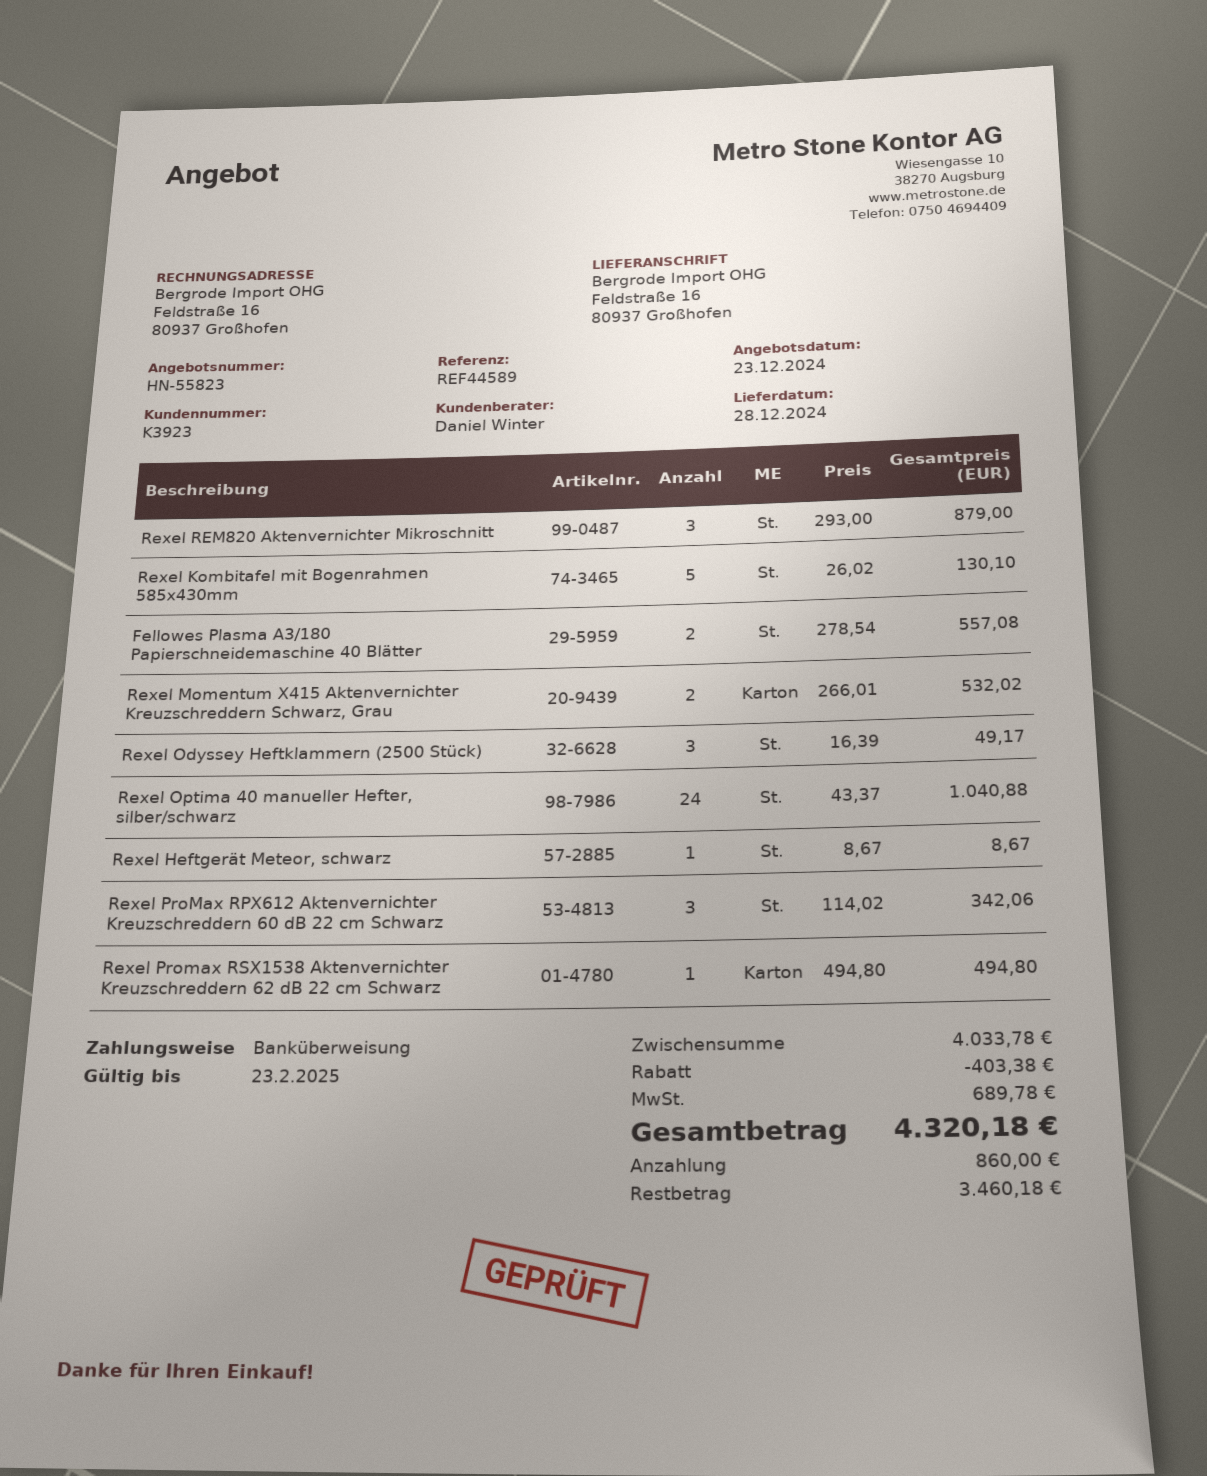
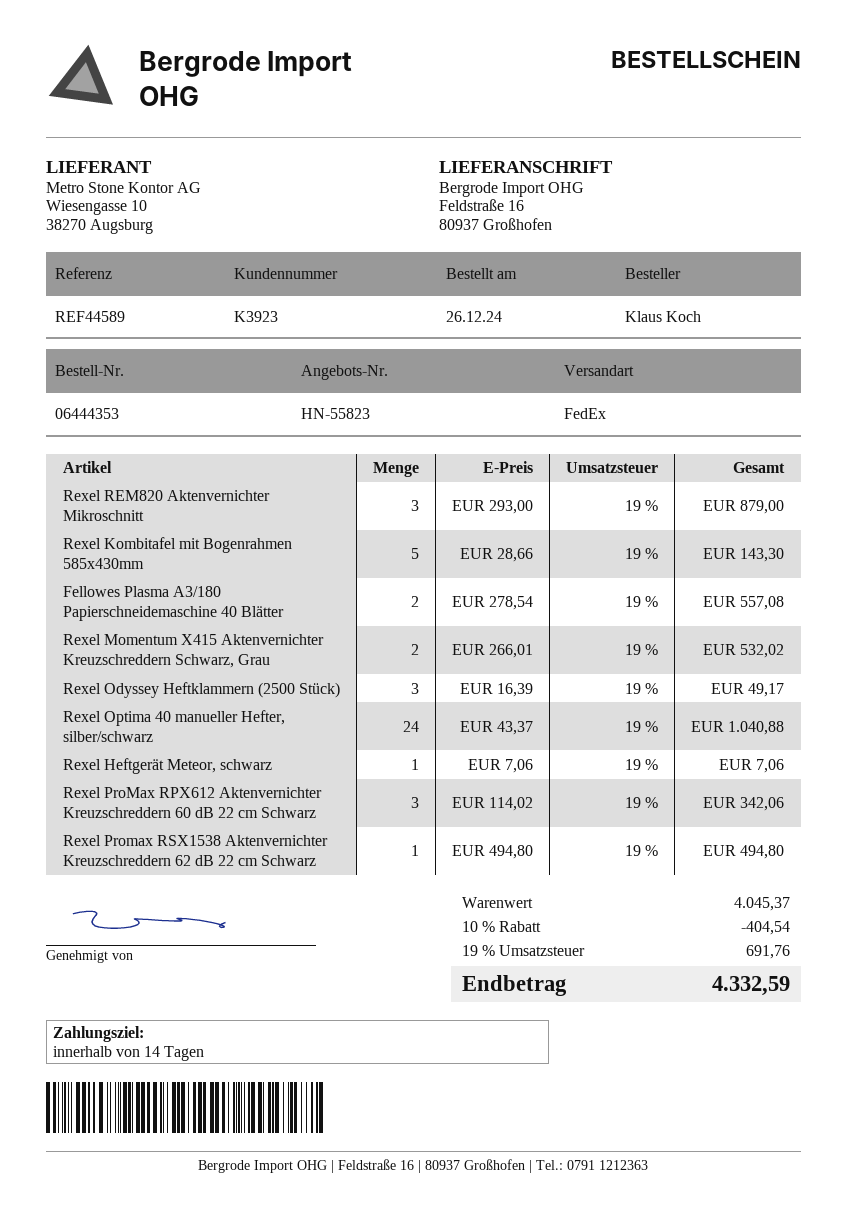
Rexel Kombitafel mit Bogenrahmen 585x430mm: 5 x 26.02 = 130.10 -> 5 x 28.66 = 143.30
Rexel Heftgerät Meteor, schwarz: 1 x 8.67 = 8.67 -> 1 x 7.06 = 7.06
subtotal: 4033.78 -> 4045.37
discount: 403.38 -> 404.54
tax: 689.78 -> 691.76
total: 4320.18 -> 4332.59

